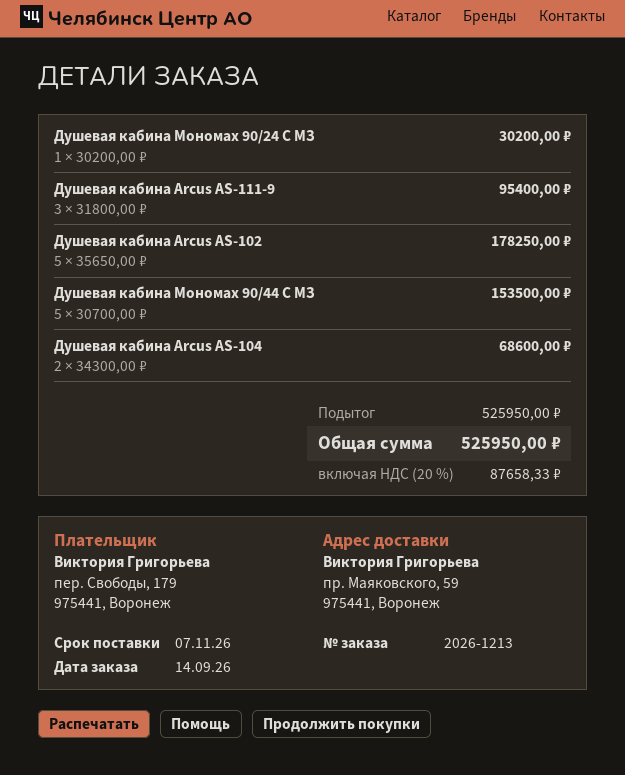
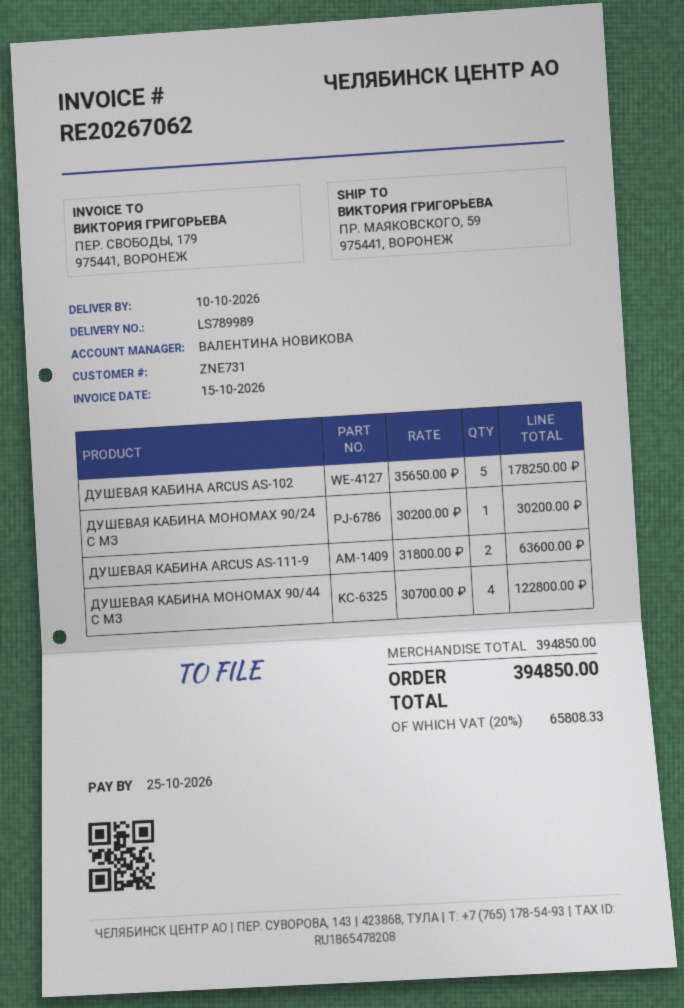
delivery date: 2026-11-07 -> 2026-10-10
Душевая кабина Arcus AS-111-9: 3 x 31800.00 = 95400.00 -> 2 x 31800.00 = 63600.00
Душевая кабина Мономах 90/44 С МЗ: 5 x 30700.00 = 153500.00 -> 4 x 30700.00 = 122800.00
Душевая кабина Arcus AS-104: 2 x 34300.00 = 68600.00 -> none
subtotal: 525950.00 -> 394850.00
tax: 20% = 87658.33 -> 20% = 65808.33
total: 525950.00 -> 394850.00

